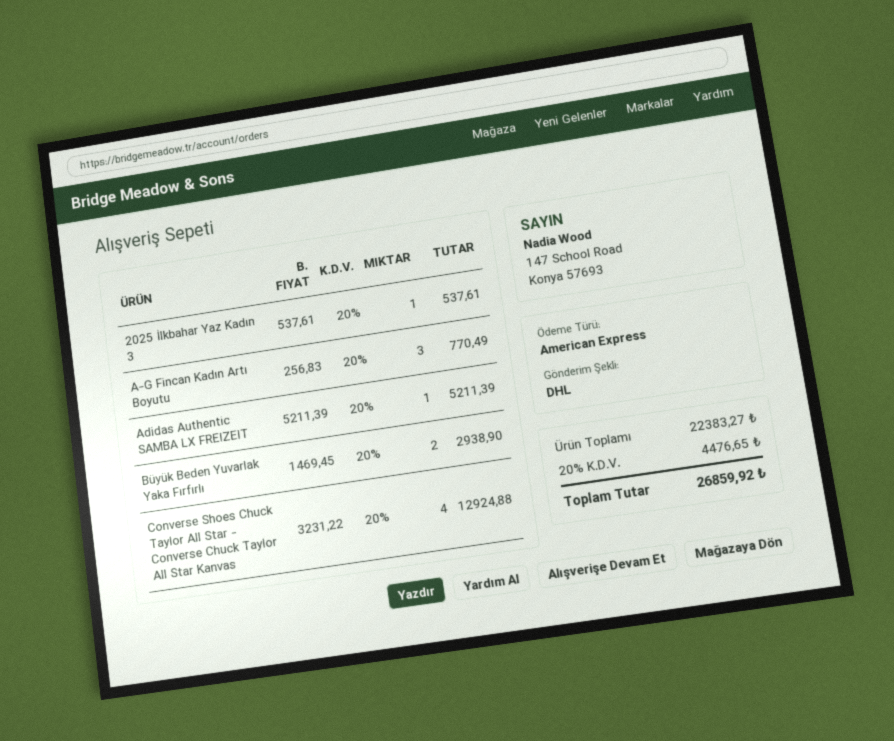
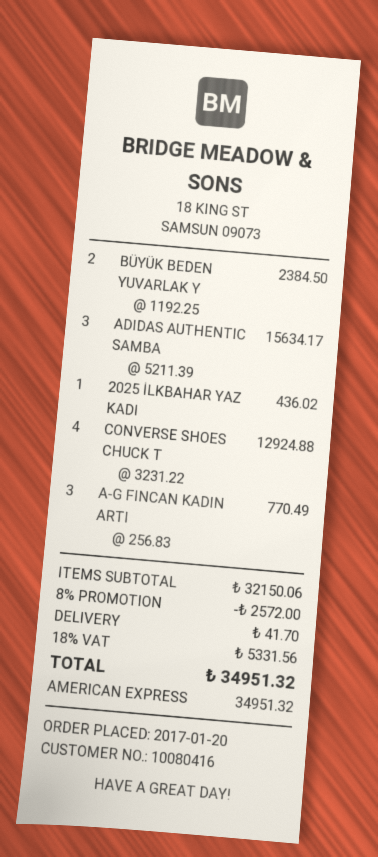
2025 İlkbahar Yaz Kadın 3: 1 x 537.61 = 537.61 -> 1 x 436.02 = 436.02
Adidas Authentic SAMBA LX FREIZEIT: 1 x 5211.39 = 5211.39 -> 3 x 5211.39 = 15634.17
Büyük Beden Yuvarlak Yaka Fırfırlı: 2 x 1469.45 = 2938.90 -> 2 x 1192.25 = 2384.50
subtotal: 22383.27 -> 32150.06
discount: none -> 8% = 2572.00
shipping: none -> 41.70
tax: 20% = 4476.65 -> 18% = 5331.56
total: 26859.92 -> 34951.32

